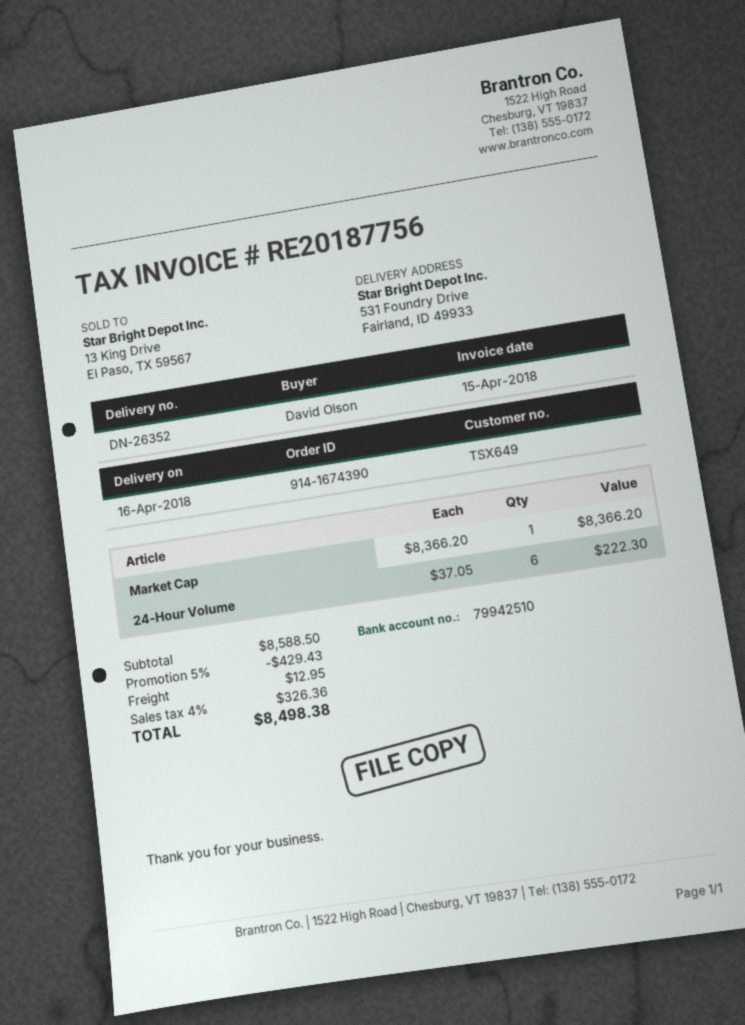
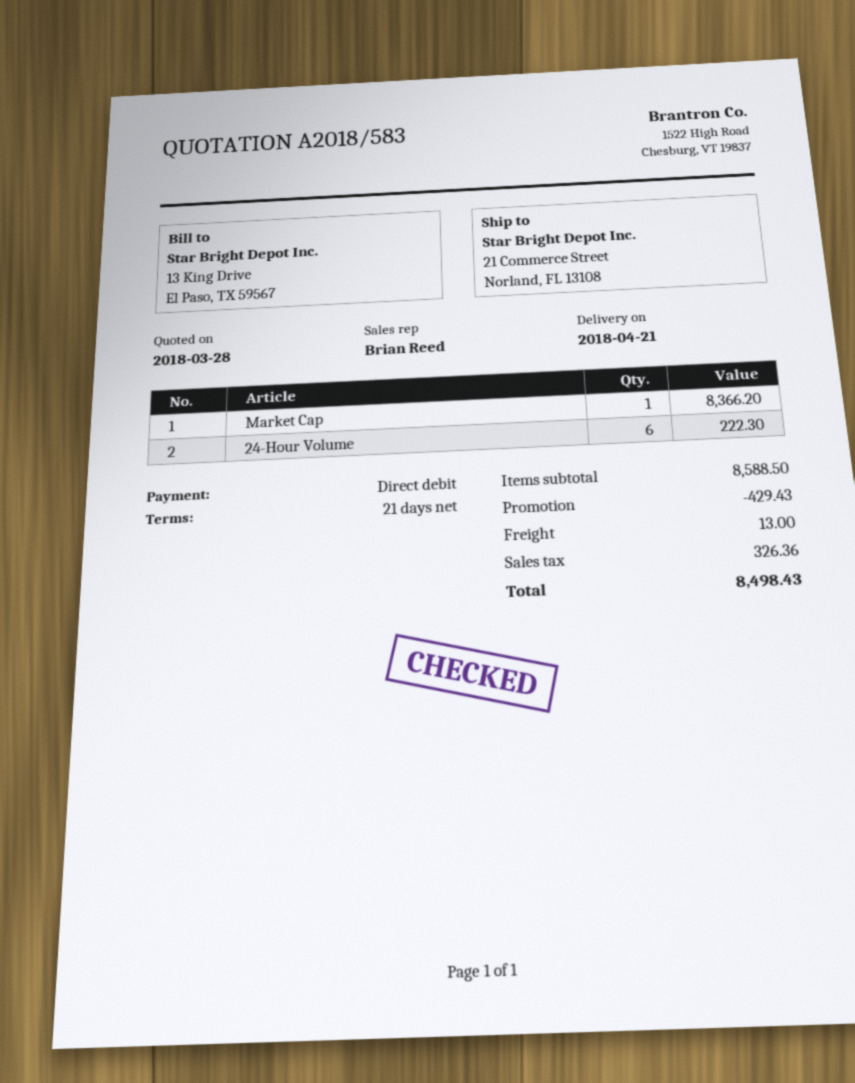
delivery date: 2018-04-16 -> 2018-04-21
ship to: 531 Foundry Drive, Fairland, ID 49933 -> 21 Commerce Street, Norland, FL 13108
shipping: 12.95 -> 13.00
total: 8498.38 -> 8498.43

